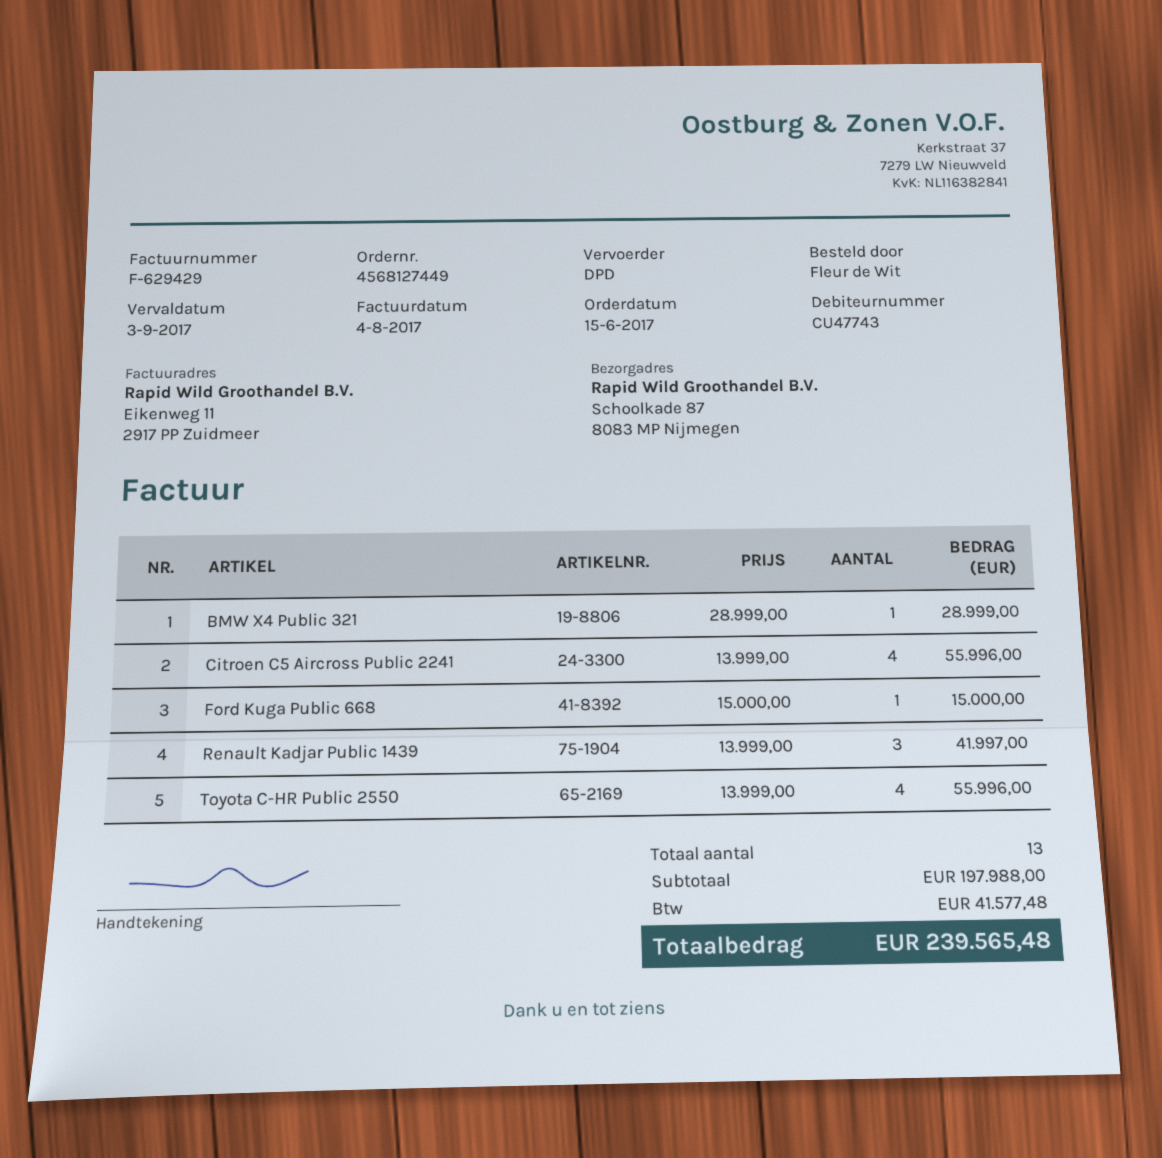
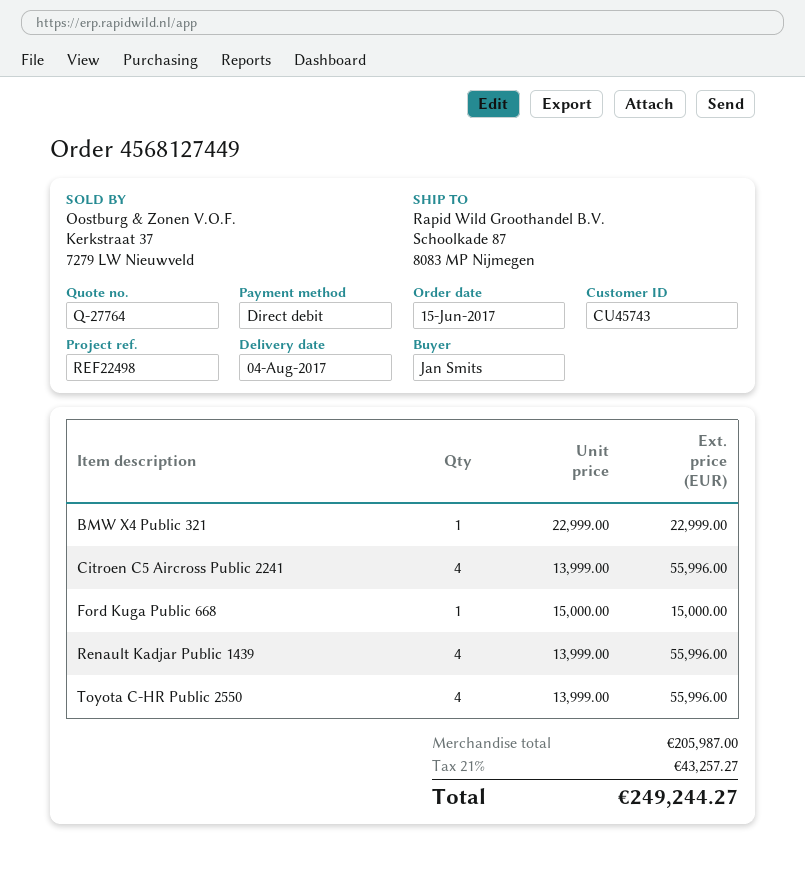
customer number: CU47743 -> CU45743
ordered by: Fleur de Wit -> Jan Smits
BMW X4 Public 321: 1 x 28999.00 = 28999.00 -> 1 x 22999.00 = 22999.00
Renault Kadjar Public 1439: 3 x 13999.00 = 41997.00 -> 4 x 13999.00 = 55996.00
subtotal: 197988.00 -> 205987.00
tax: 41577.48 -> 43257.27
total: 239565.48 -> 249244.27

